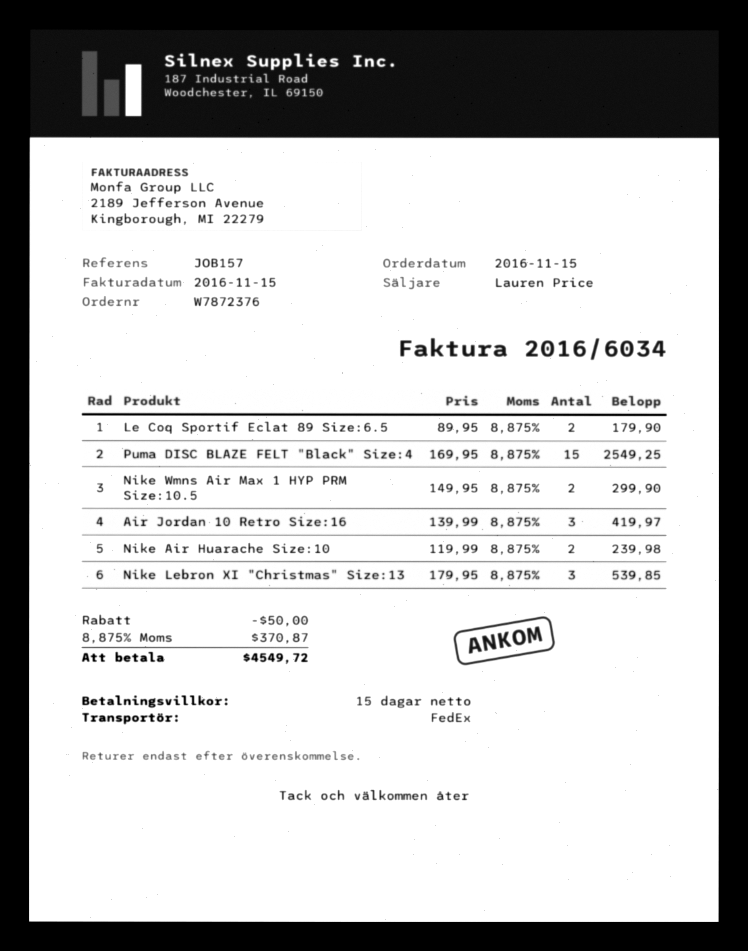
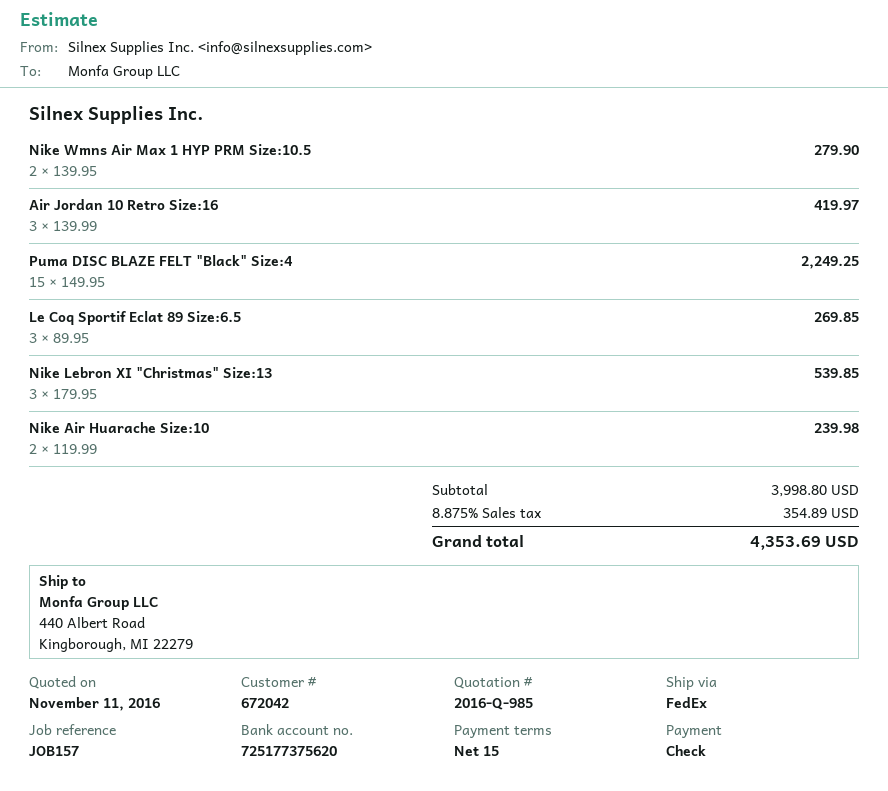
Le Coq Sportif Eclat 89 Size:6.5: 2 x 89.95 = 179.90 -> 3 x 89.95 = 269.85
Puma DISC BLAZE FELT "Black" Size:4: 15 x 169.95 = 2549.25 -> 15 x 149.95 = 2249.25
Nike Wmns Air Max 1 HYP PRM Size:10.5: 2 x 149.95 = 299.90 -> 2 x 139.95 = 279.90
discount: 50.00 -> none
tax: 8.875% = 370.87 -> 8.875% = 354.89
total: 4549.72 -> 4353.69

